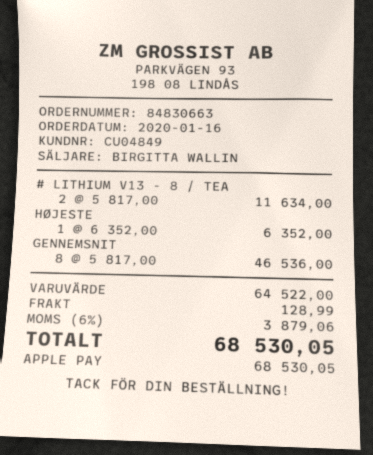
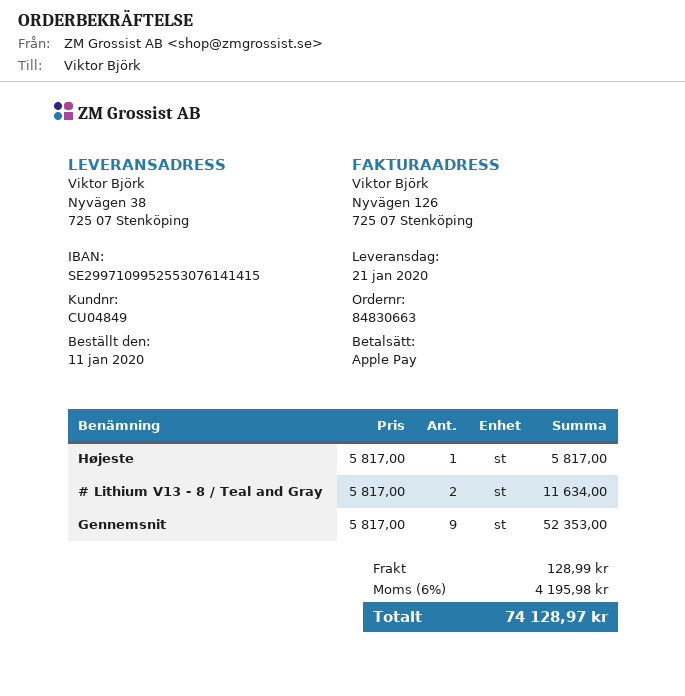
order date: 2020-01-16 -> 2020-01-11
HØJESTE: 1 x 6352.00 = 6352.00 -> 1 x 5817.00 = 5817.00
GENNEMSNIT: 8 x 5817.00 = 46536.00 -> 9 x 5817.00 = 52353.00
tax: 6% = 3879.06 -> 6% = 4195.98
total: 68530.05 -> 74128.97

